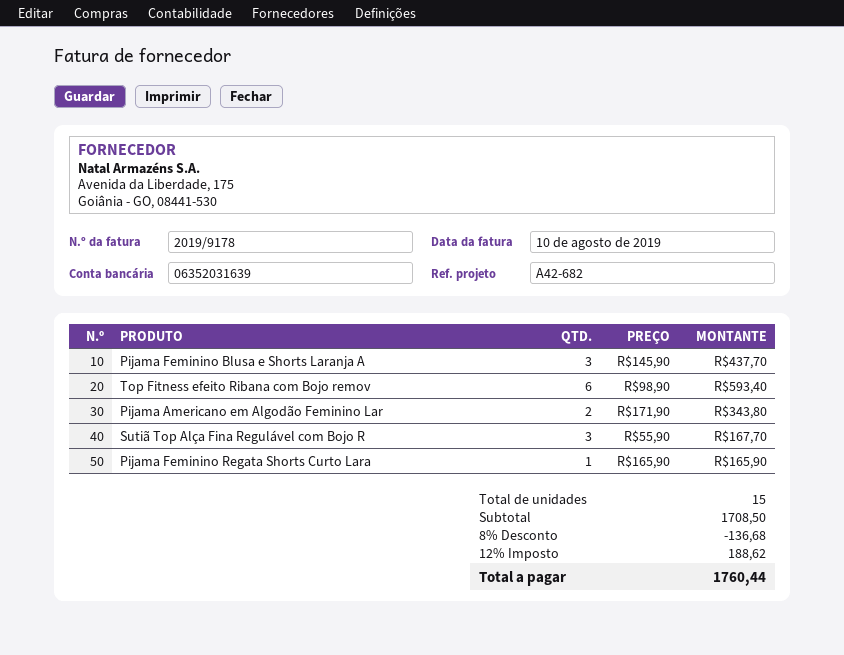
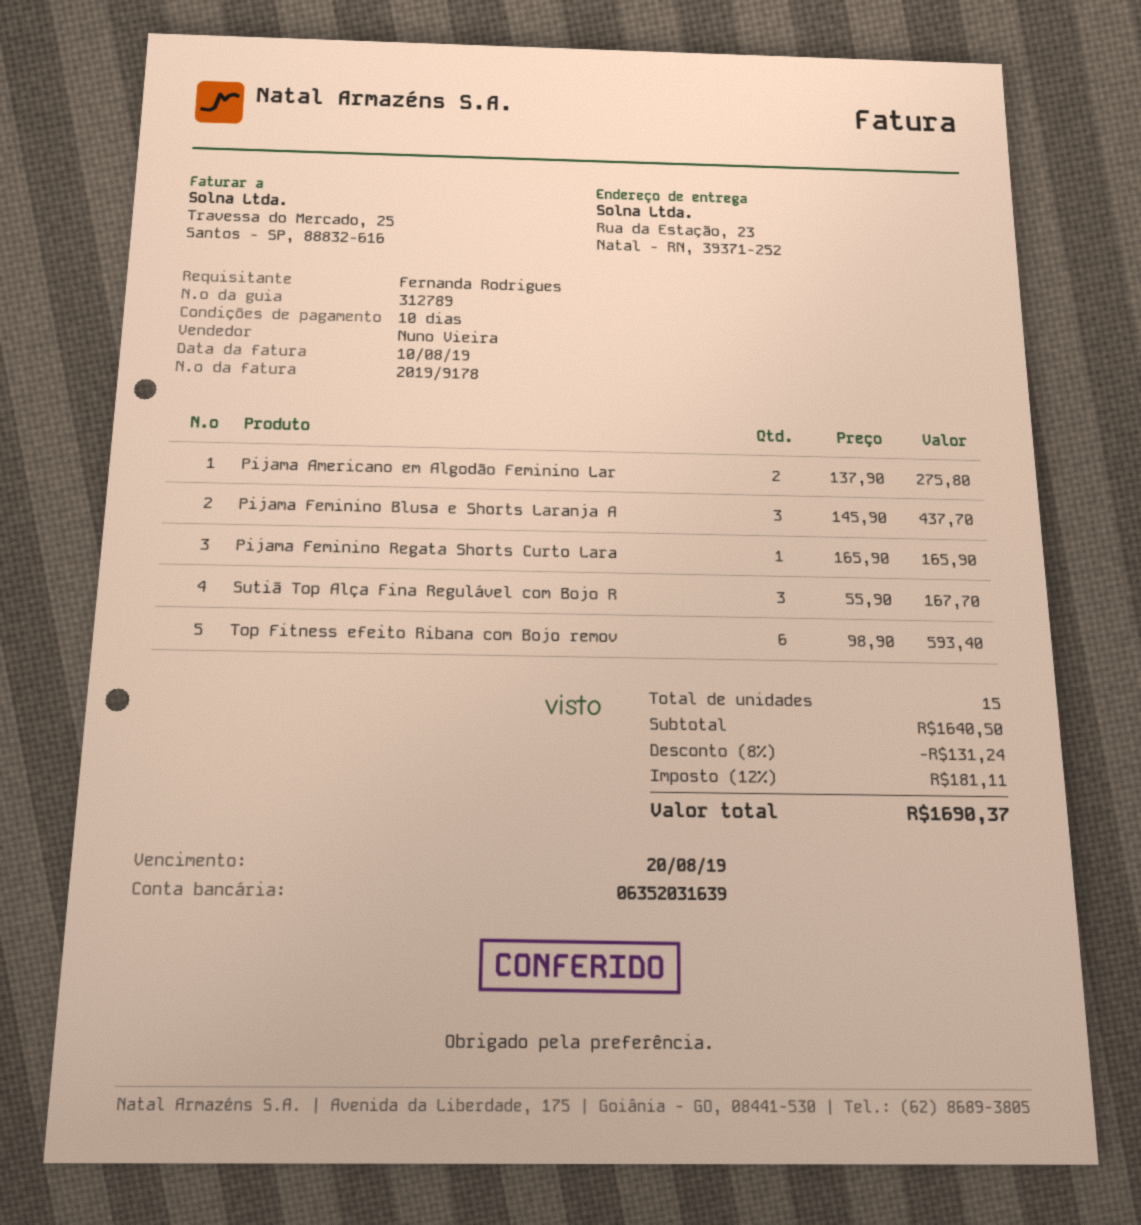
Pijama Americano em Algodão Feminino Lar: 2 x 171.90 = 343.80 -> 2 x 137.90 = 275.80
subtotal: 1708.50 -> 1640.50
discount: 8% = 136.68 -> 8% = 131.24
tax: 12% = 188.62 -> 12% = 181.11
total: 1760.44 -> 1690.37

